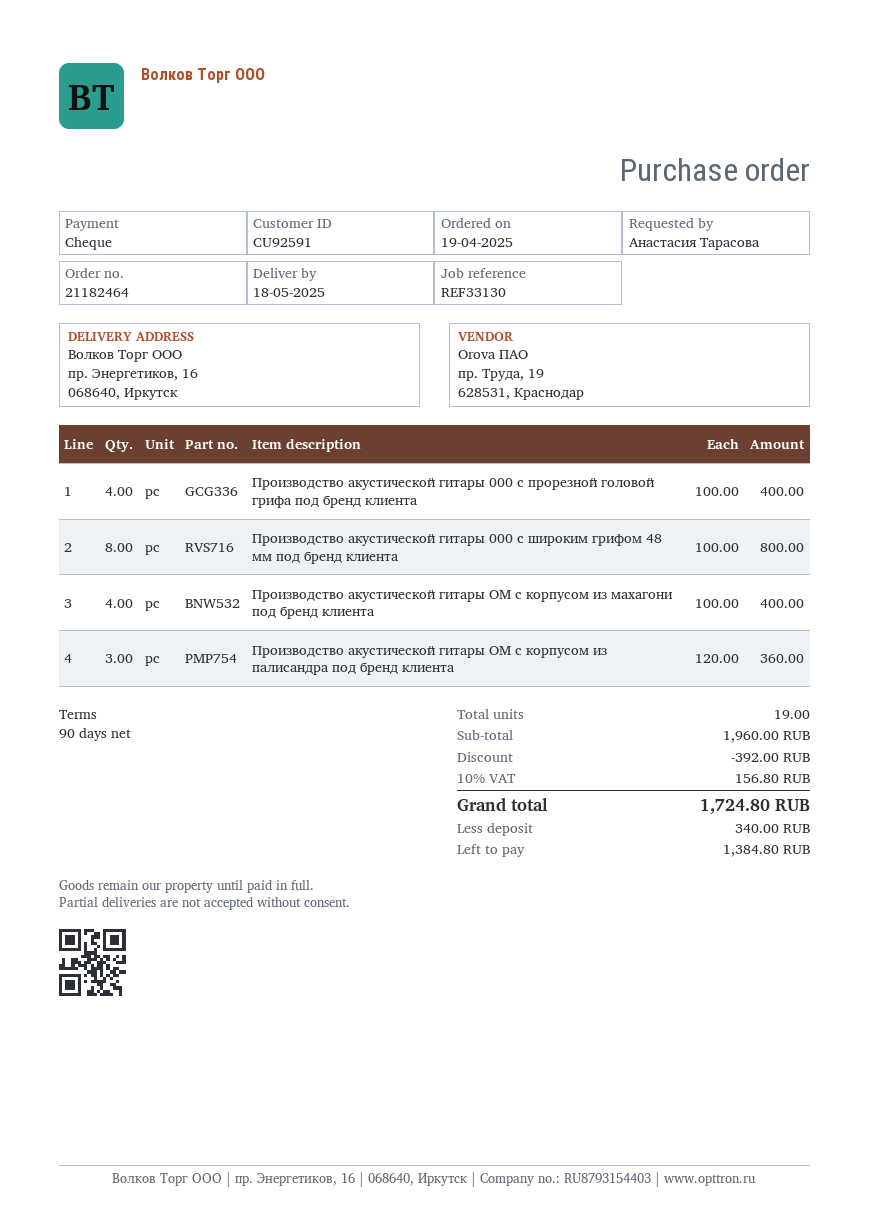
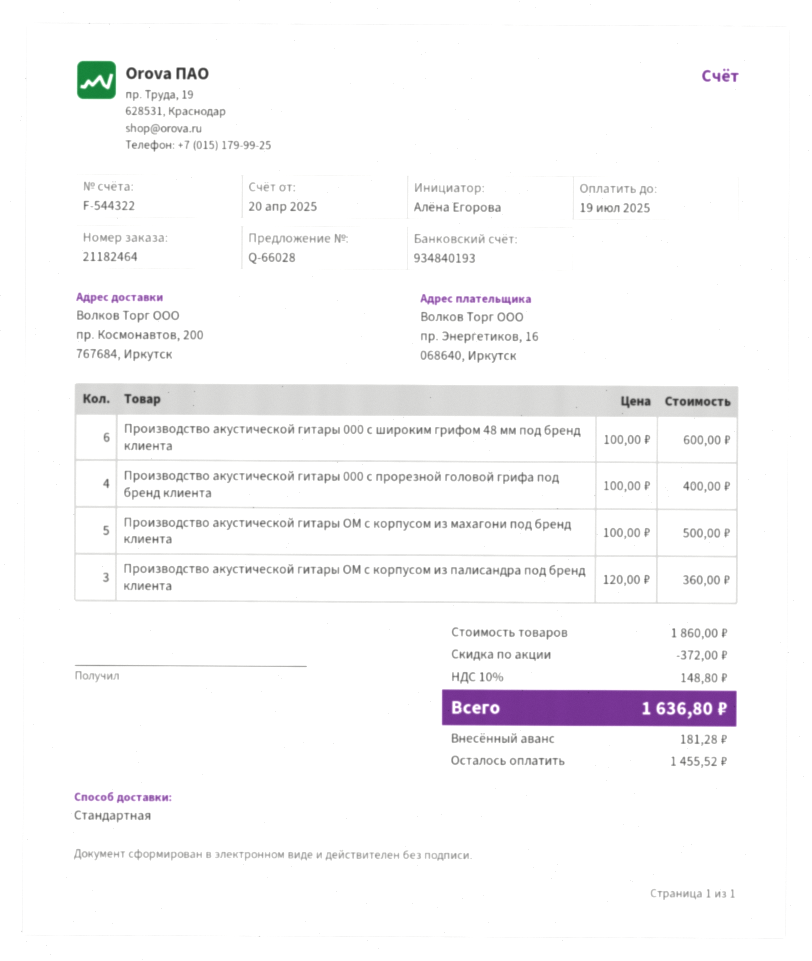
ordered by: Анастасия Тарасова -> Алёна Егорова
ship to: пр. Энергетиков, 16, 068640, Иркутск -> пр. Космонавтов, 200, 767684, Иркутск
Производство акустической гитары 000 с широким грифом 48 мм под бренд клиента: 8 x 100.00 = 800.00 -> 6 x 100.00 = 600.00
Производство акустической гитары OM с корпусом из махагони под бренд клиента: 4 x 100.00 = 400.00 -> 5 x 100.00 = 500.00
subtotal: 1960.00 -> 1860.00
discount: 392.00 -> 372.00
tax: 10% = 156.80 -> 10% = 148.80
total: 1724.80 -> 1636.80
deposit: 340.00 -> 181.28
balance: 1384.80 -> 1455.52

